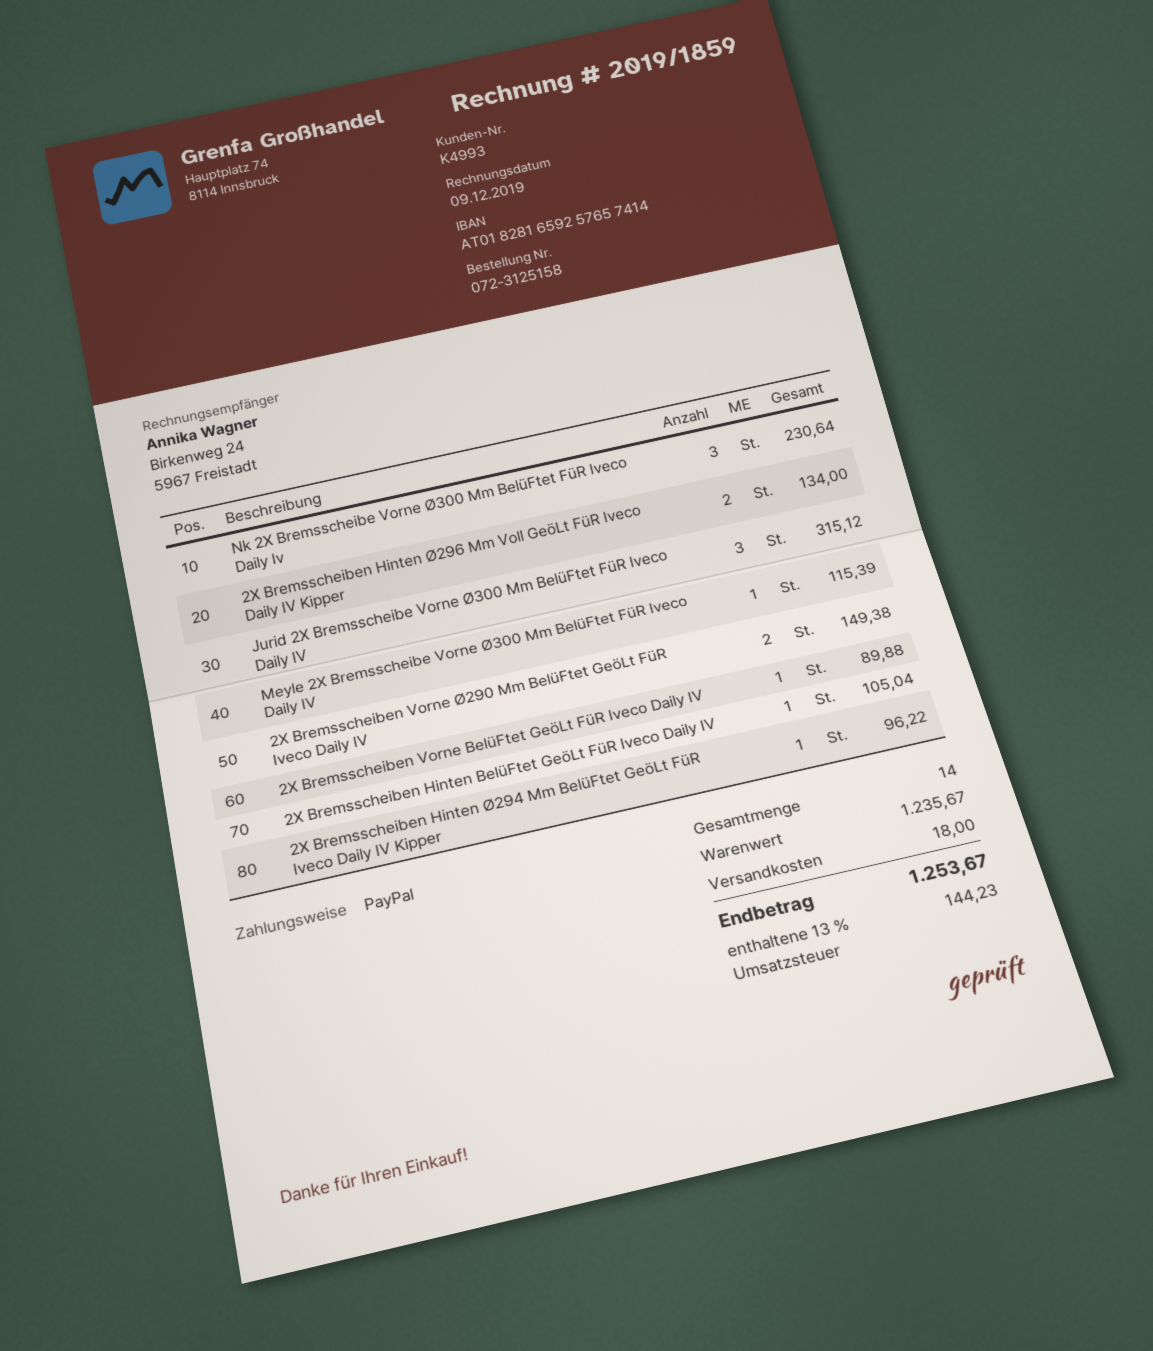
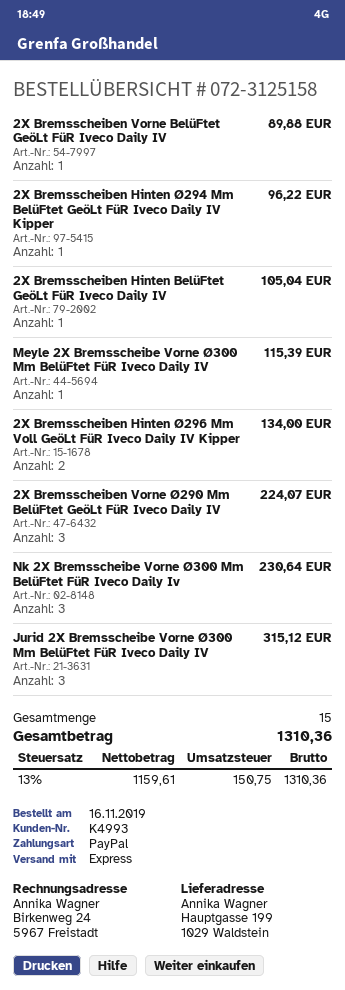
2X Bremsscheiben Vorne Ø290 Mm BelüFtet GeöLt FüR Iveco Daily IV: 2 for 149.38 -> 3 for 224.07
total quantity: 14 -> 15
shipping: 18.00 -> none
tax: 13% = 144.23 -> 13% = 150.75
total: 1253.67 -> 1310.36

